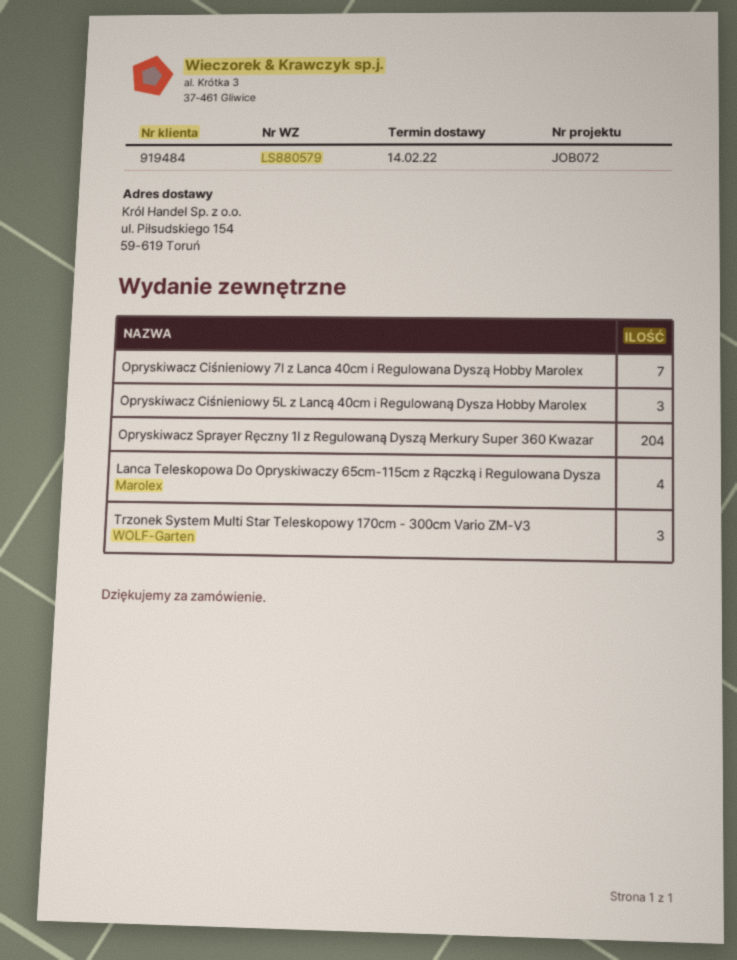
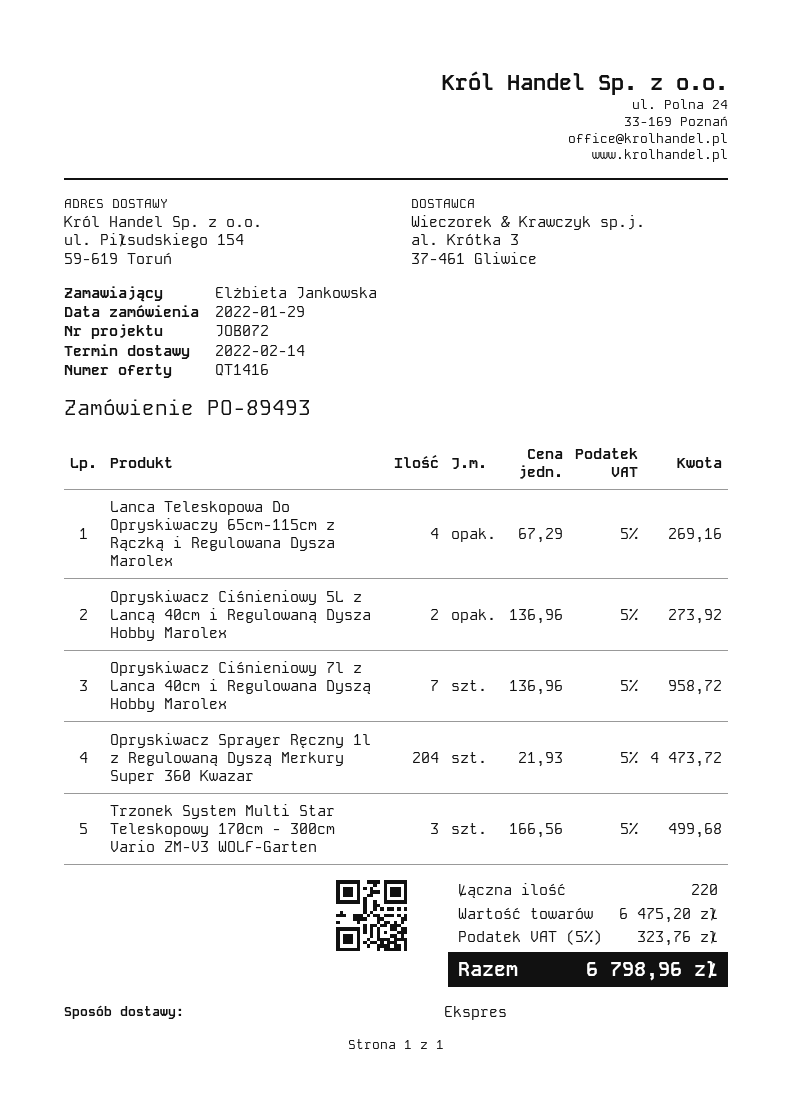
Opryskiwacz Ciśnieniowy 5L z Lancą 40cm i Regulowaną Dysza Hobby Marolex: 3 -> 2

